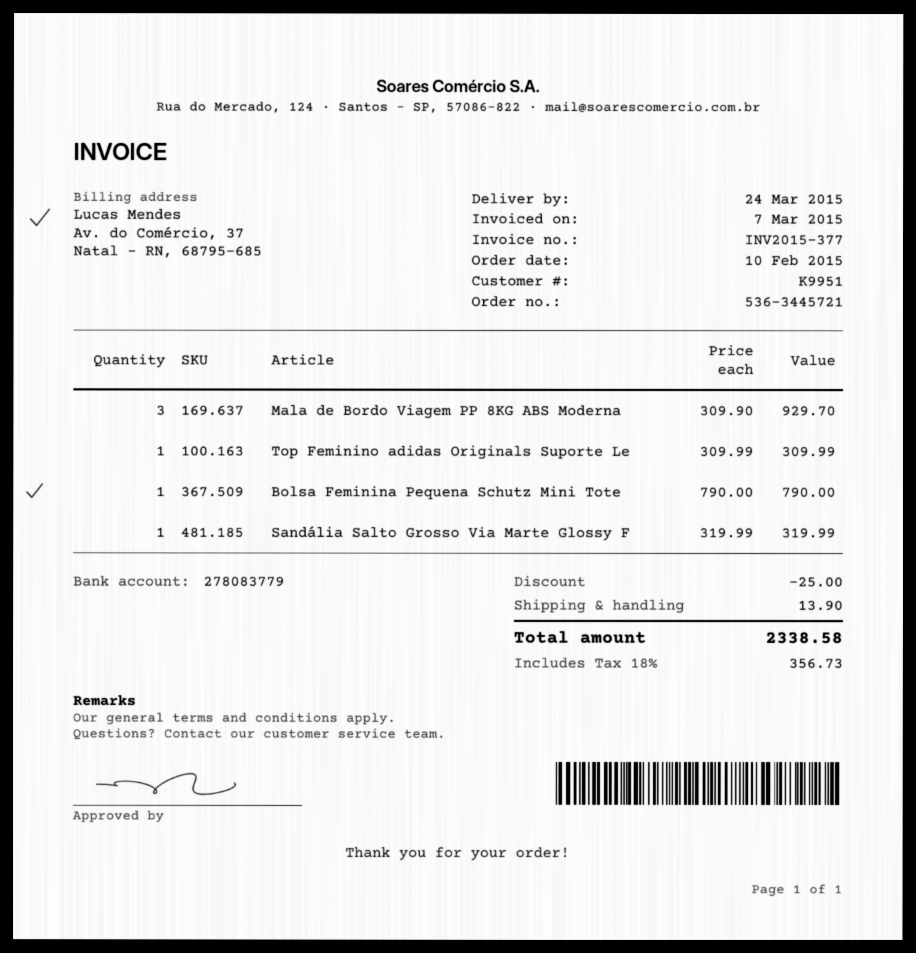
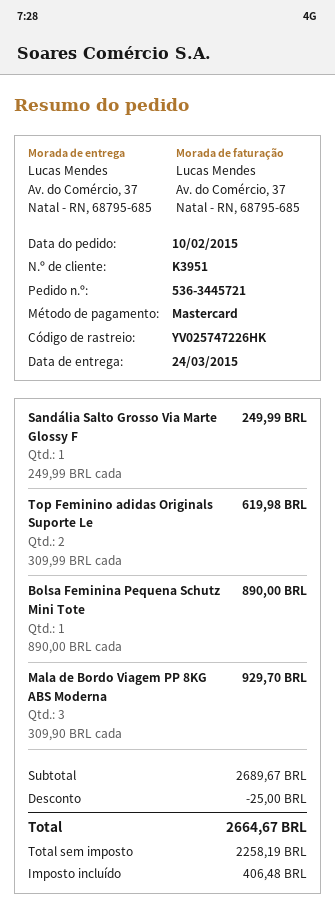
customer number: K9951 -> K3951
Top Feminino adidas Originals Suporte Le: 1 x 309.99 = 309.99 -> 2 x 309.99 = 619.98
Bolsa Feminina Pequena Schutz Mini Tote: 1 x 790.00 = 790.00 -> 1 x 890.00 = 890.00
Sandália Salto Grosso Via Marte Glossy F: 1 x 319.99 = 319.99 -> 1 x 249.99 = 249.99
shipping: 13.90 -> none
tax: 356.73 -> 406.48
total: 2338.58 -> 2664.67

